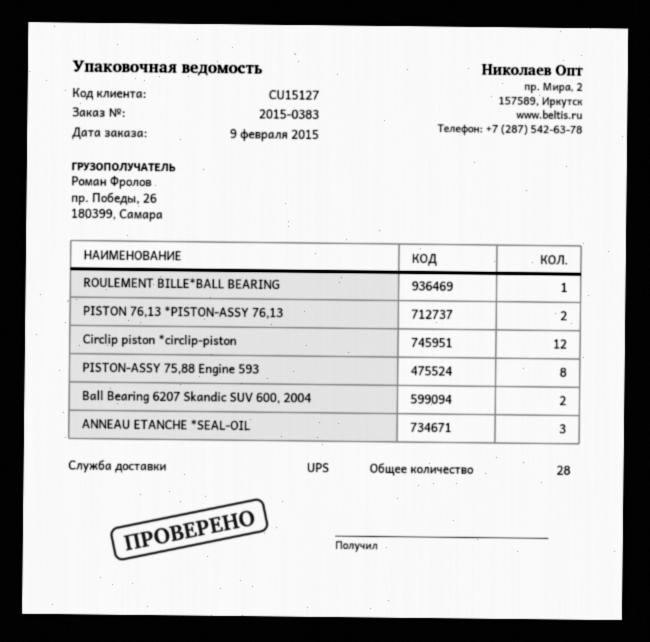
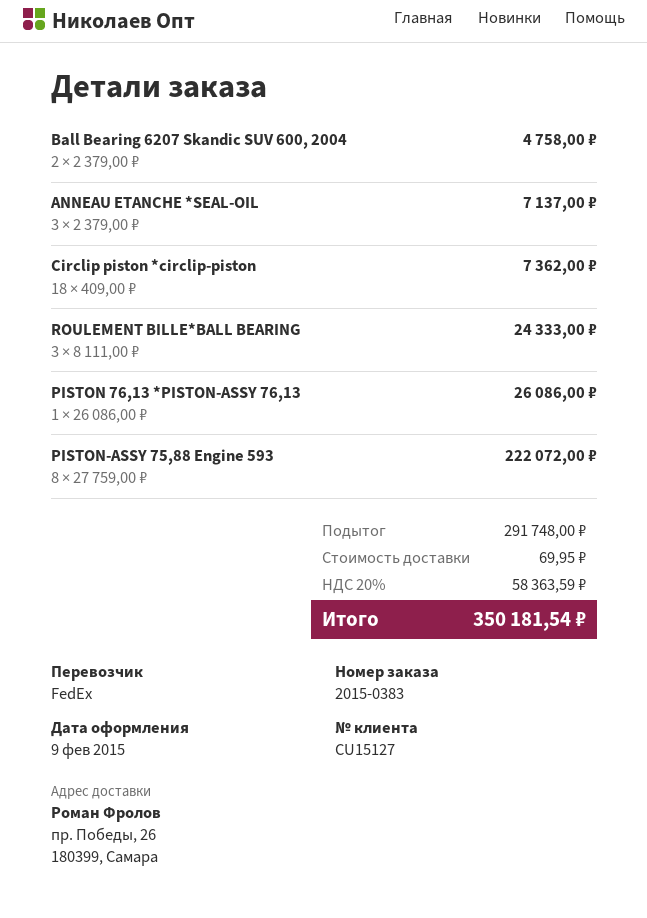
shipping method: UPS -> FedEx
ROULEMENT BILLE*BALL BEARING: 1 -> 3
PISTON 76,13 *PISTON-ASSY 76,13: 2 -> 1
Circlip piston *circlip-piston: 12 -> 18

